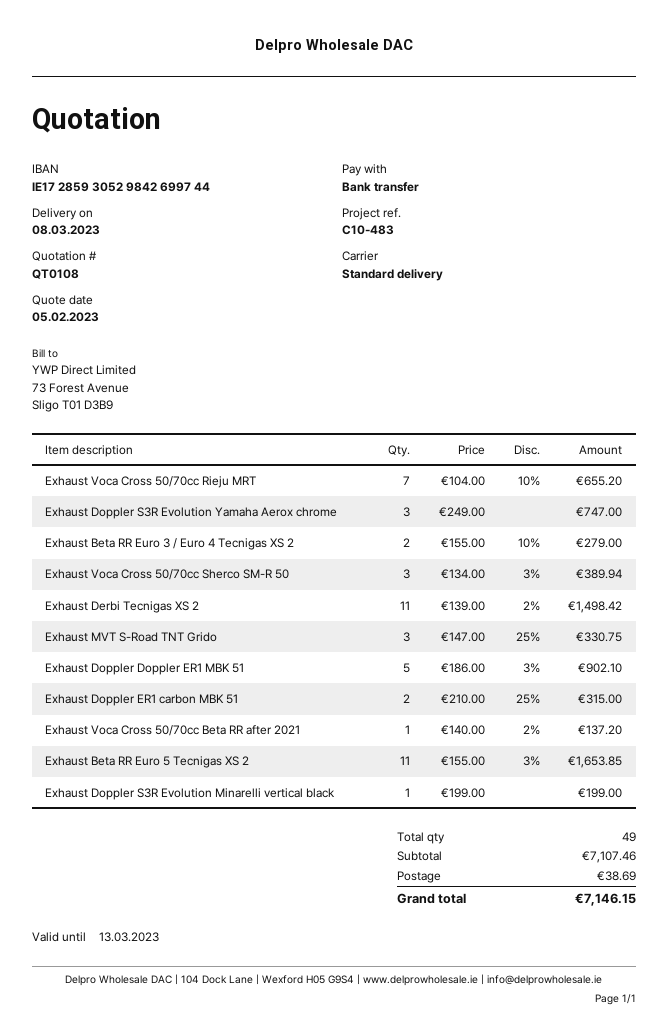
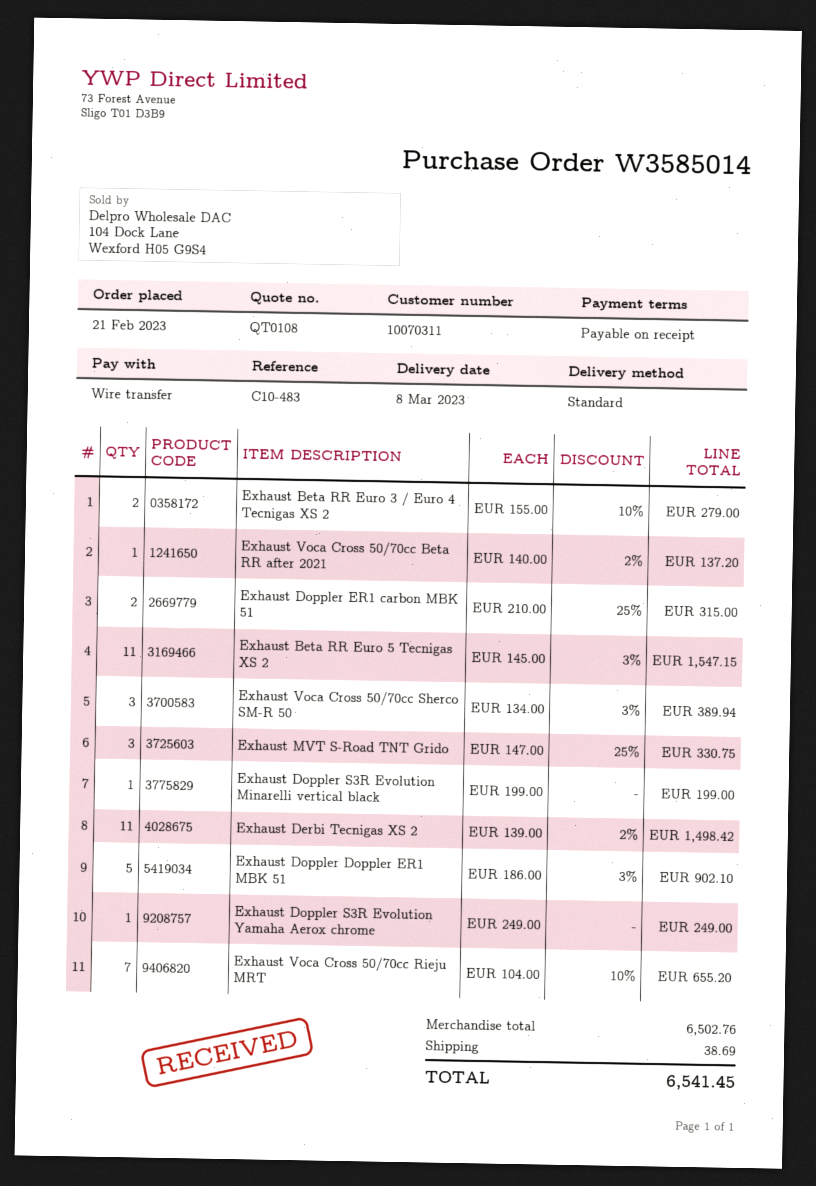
Exhaust Doppler S3R Evolution Yamaha Aerox chrome: 3 x 249.00 = 747.00 -> 1 x 249.00 = 249.00
Exhaust Beta RR Euro 5 Tecnigas XS 2: 11 x 155.00 - 3% = 1653.85 -> 11 x 145.00 - 3% = 1547.15
subtotal: 7107.46 -> 6502.76
total: 7146.15 -> 6541.45

